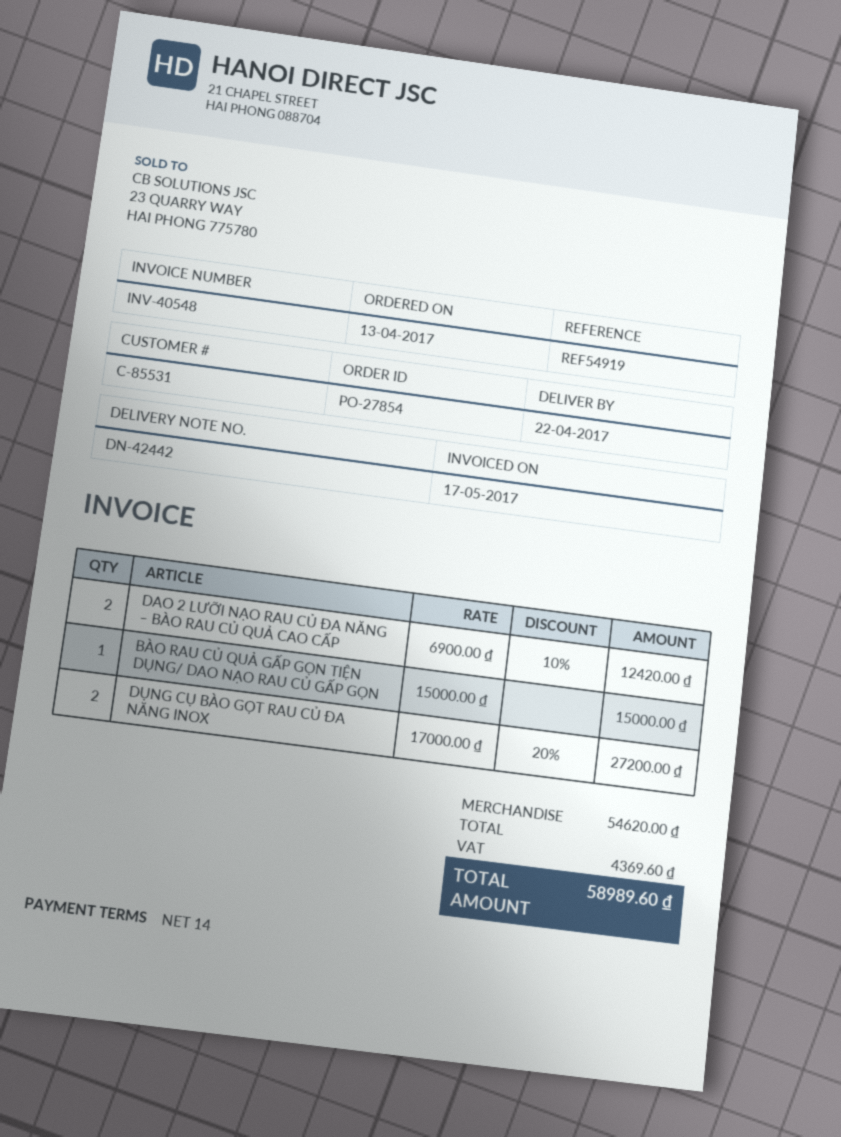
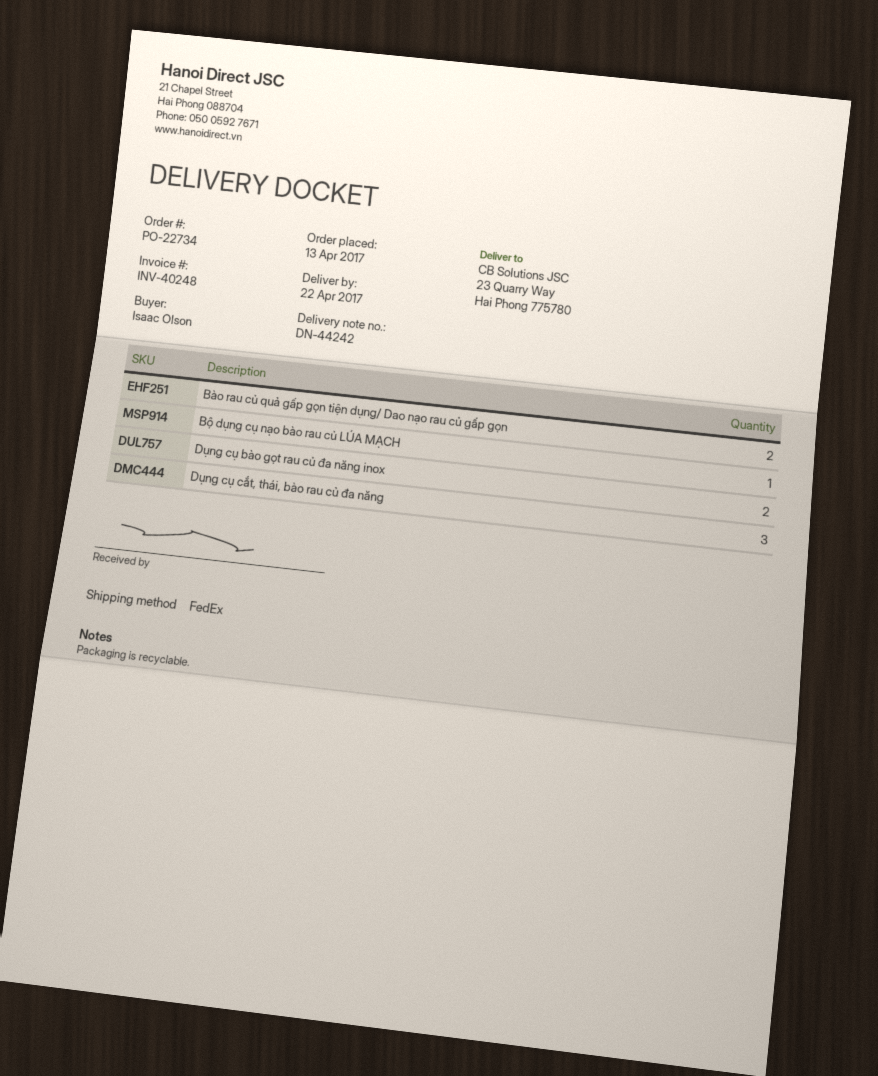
order number: PO-27854 -> PO-22734
delivery note number: DN-42442 -> DN-44242
invoice number: INV-40548 -> INV-40248
DAO 2 LƯỠI NẠO RAU CỦ ĐA NĂNG – BÀO RAU CỦ QUẢ CAO CẤP: 2 -> none
BÀO RAU CỦ QUẢ GẤP GỌN TIỆN DỤNG/ DAO NẠO RAU CỦ GẤP GỌN: 1 -> 2
Bộ dụng cụ nạo bào rau củ LÚA MẠCH: none -> 1
Dụng cụ cắt, thái, bào rau củ đa năng: none -> 3

